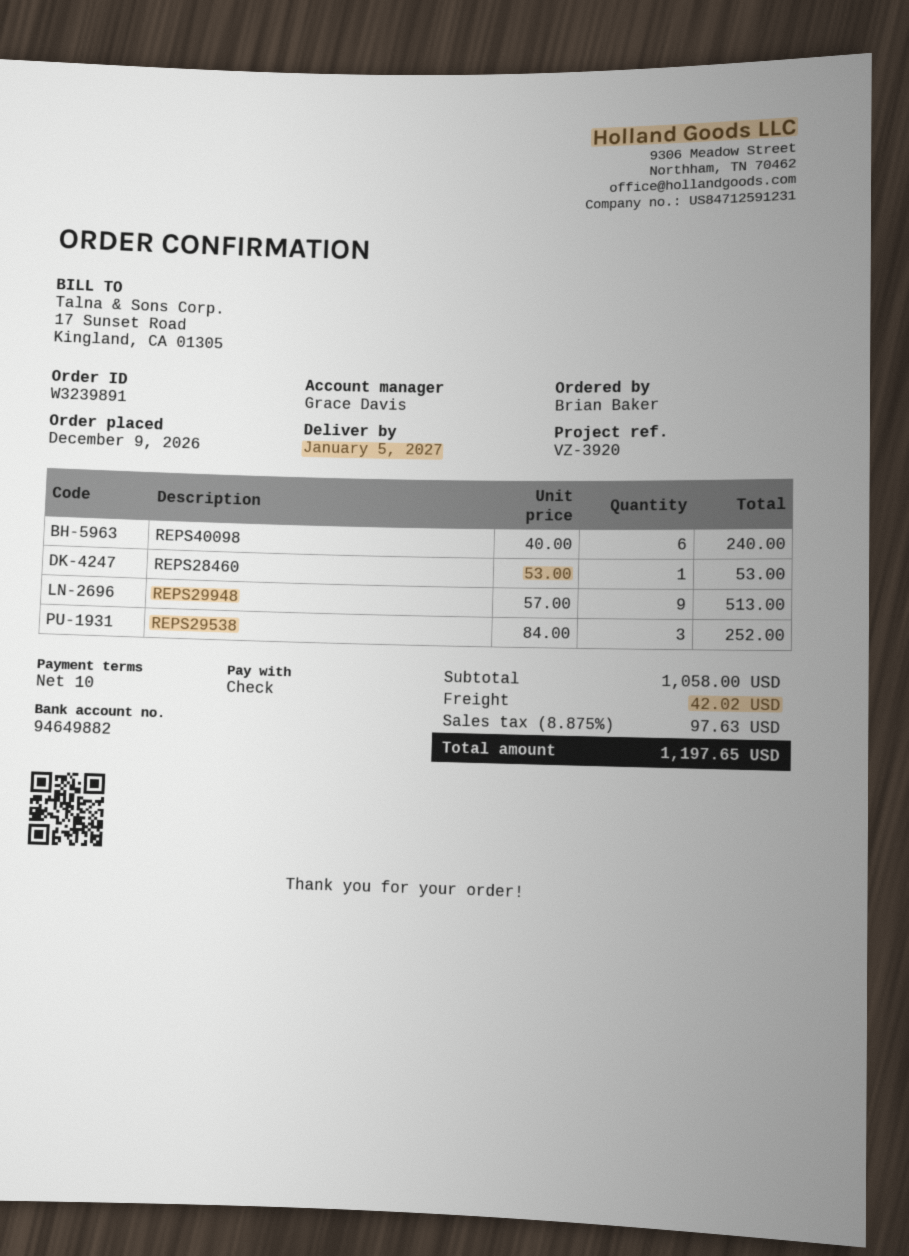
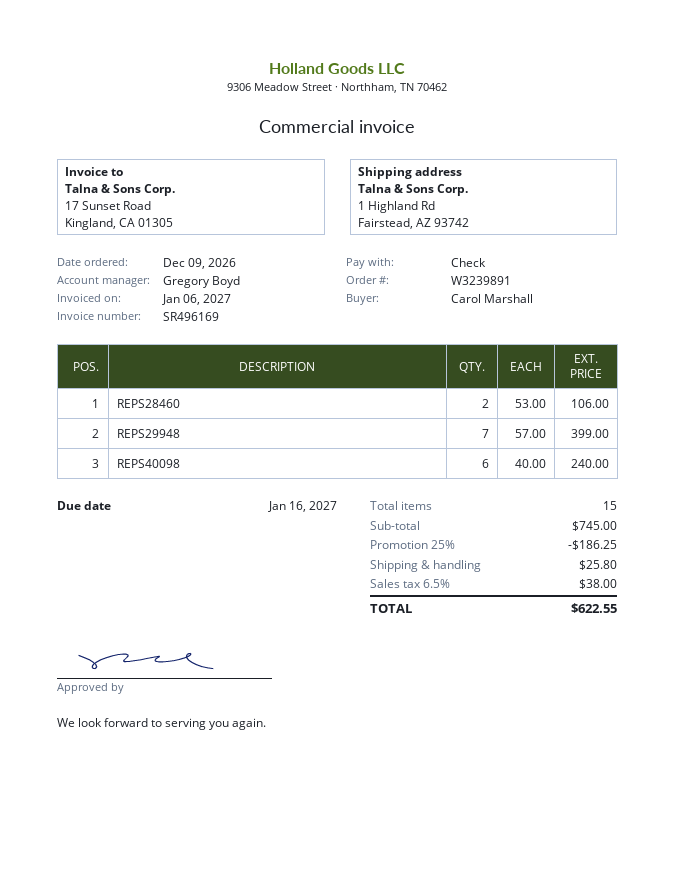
ordered by: Brian Baker -> Carol Marshall
sales rep: Grace Davis -> Gregory Boyd
REPS28460: 1 x 53.00 = 53.00 -> 2 x 53.00 = 106.00
REPS29948: 9 x 57.00 = 513.00 -> 7 x 57.00 = 399.00
REPS29538: 3 x 84.00 = 252.00 -> none
subtotal: 1058.00 -> 745.00
discount: none -> 25% = 186.25
shipping: 42.02 -> 25.80
tax: 8.875% = 97.63 -> 6.5% = 38.00
total: 1197.65 -> 622.55

